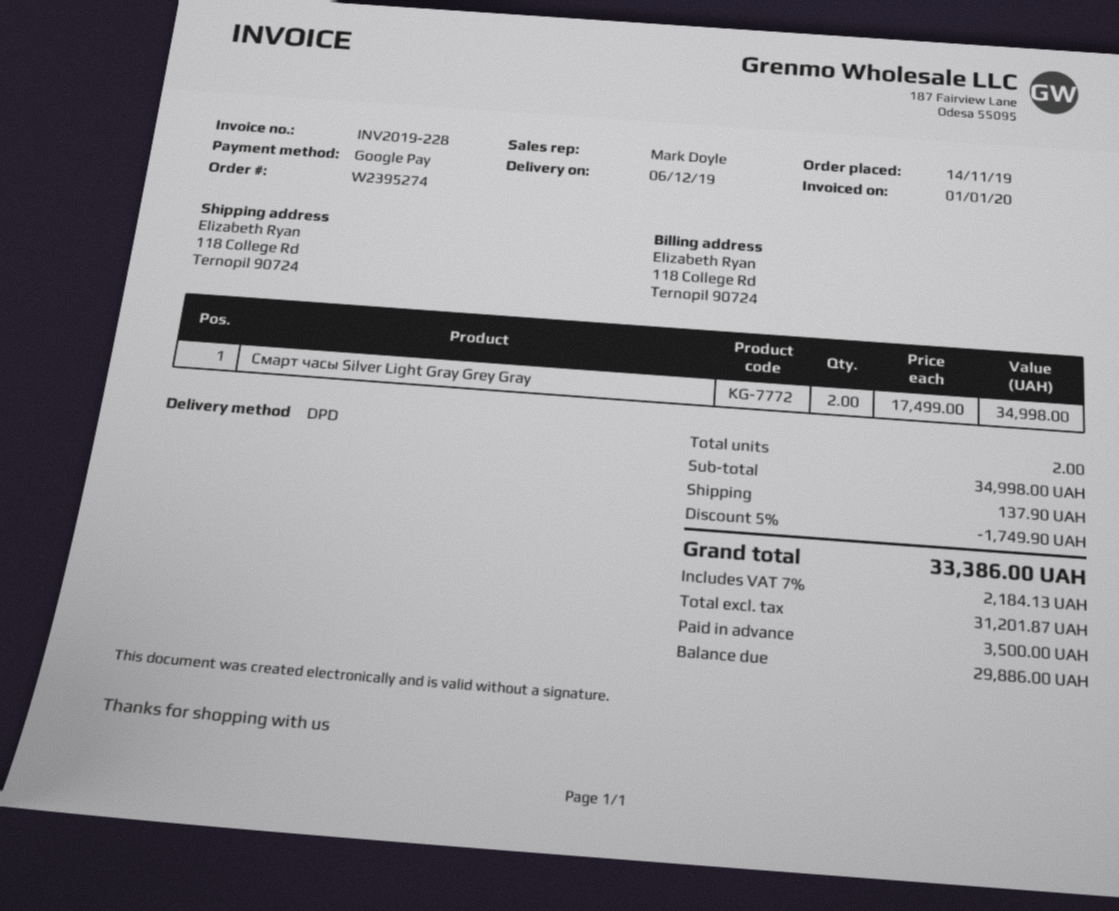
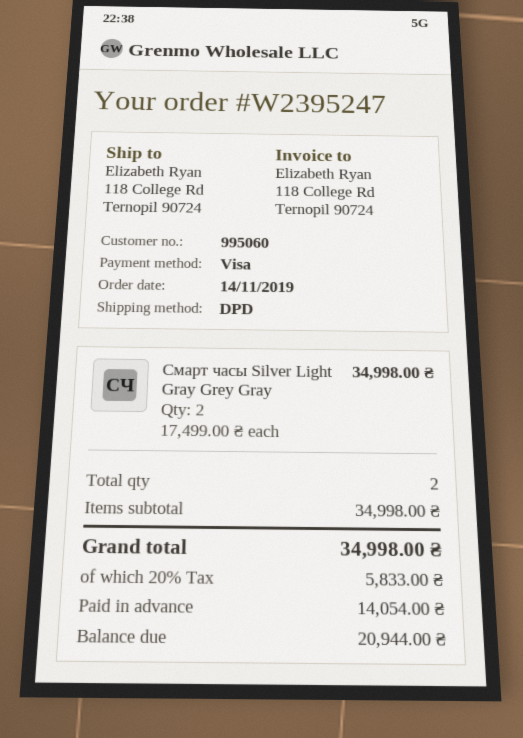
order number: W2395274 -> W2395247
payment method: Google Pay -> Visa
discount: 5% = 1749.90 -> none
shipping: 137.90 -> none
tax: 7% = 2184.13 -> 20% = 5833.00
total: 33386.00 -> 34998.00
deposit: 3500.00 -> 14054.00
balance: 29886.00 -> 20944.00

